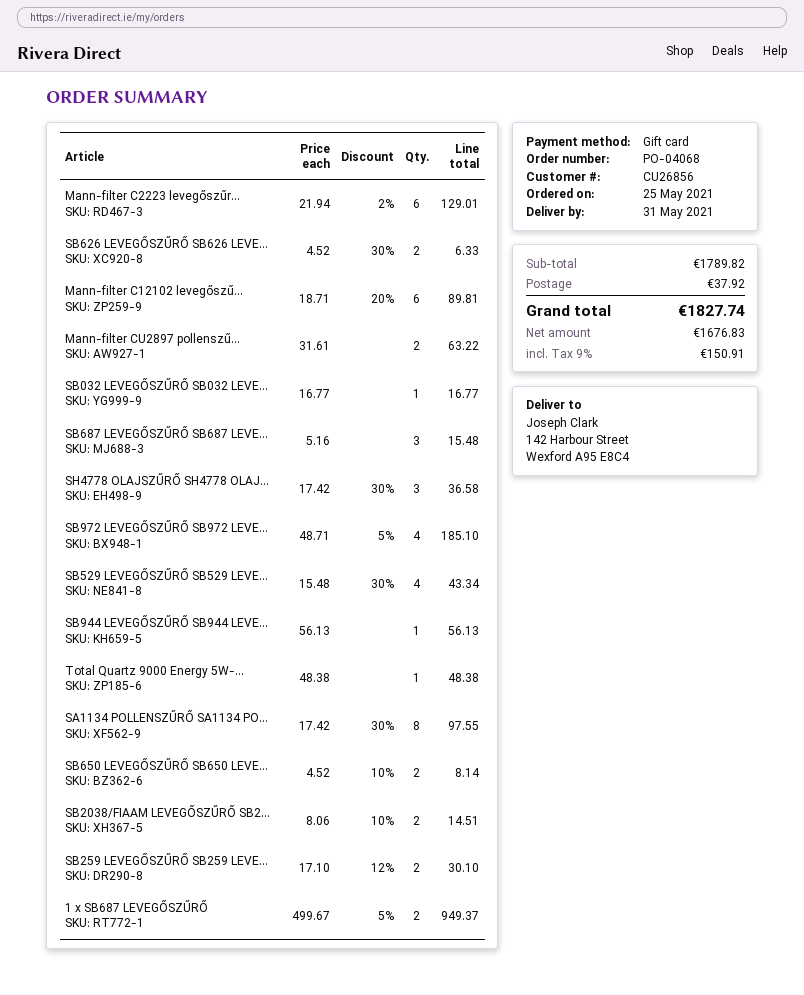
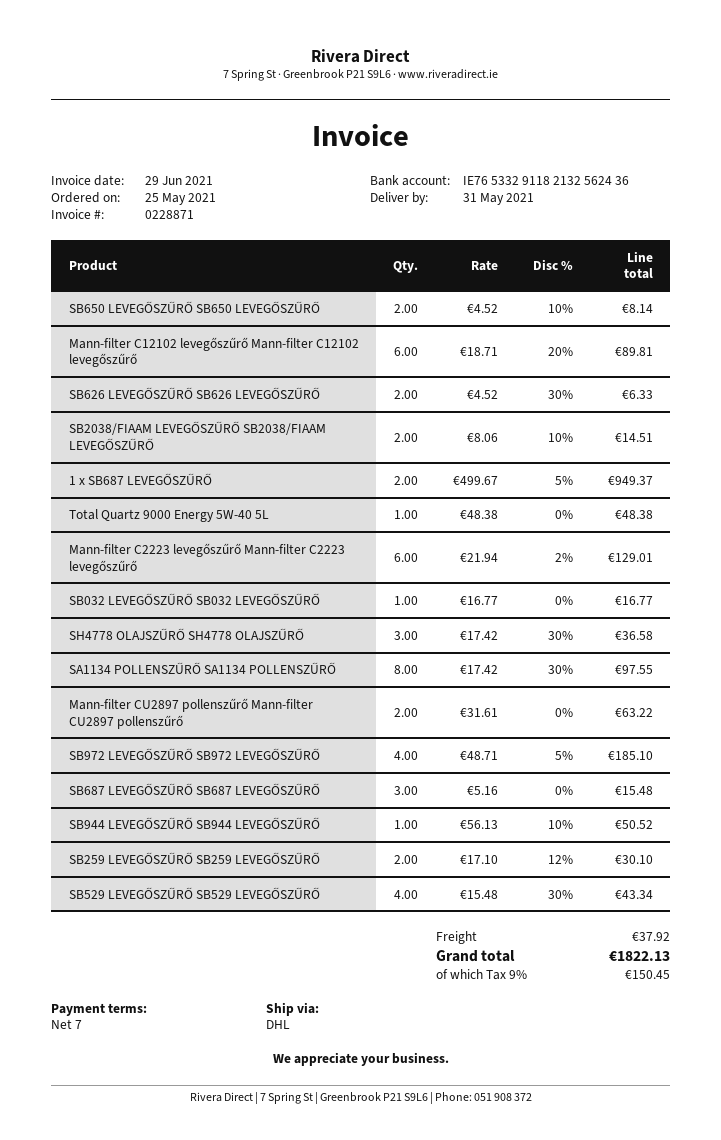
SB944 LEVEGŐSZŰRŐ SB944 LEVE...: 1 x 56.13 = 56.13 -> 1 x 56.13 - 10% = 50.52
tax: 9% = 150.91 -> 9% = 150.45
total: 1827.74 -> 1822.13

